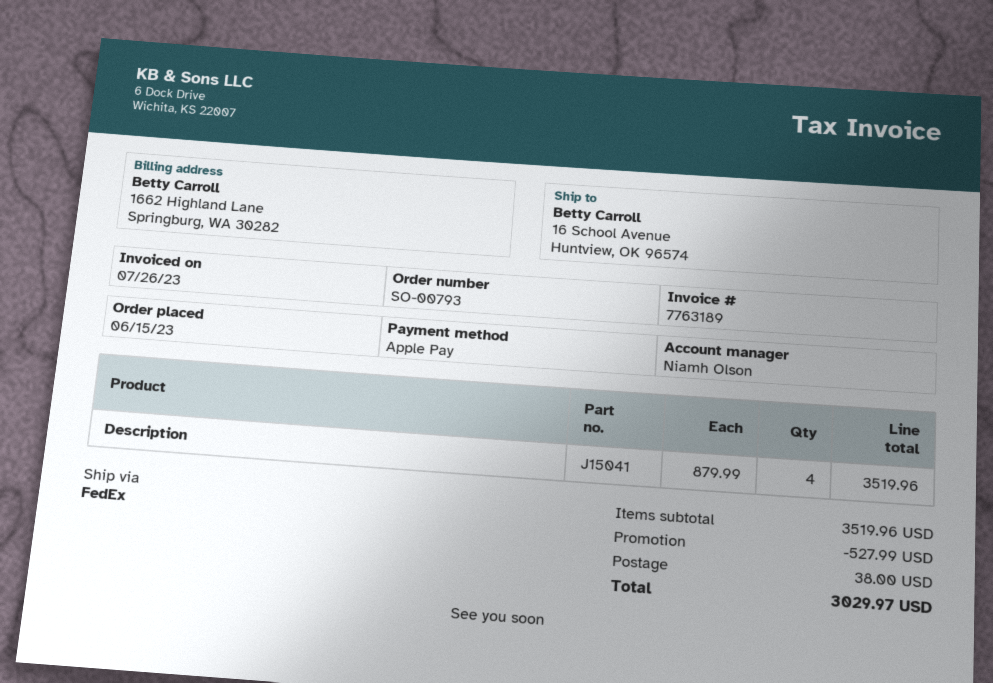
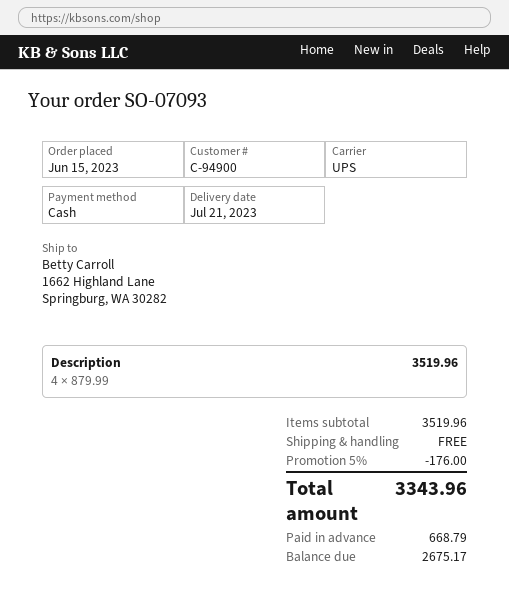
order number: SO-00793 -> SO-07093
payment method: Apple Pay -> cash
shipping method: FedEx -> UPS
ship to: 16 School Avenue, Huntview, OK 96574 -> 1662 Highland Lane, Springburg, WA 30282
discount: 527.99 -> 176.00
shipping: 38.00 -> 0.00
total: 3029.97 -> 3343.96

